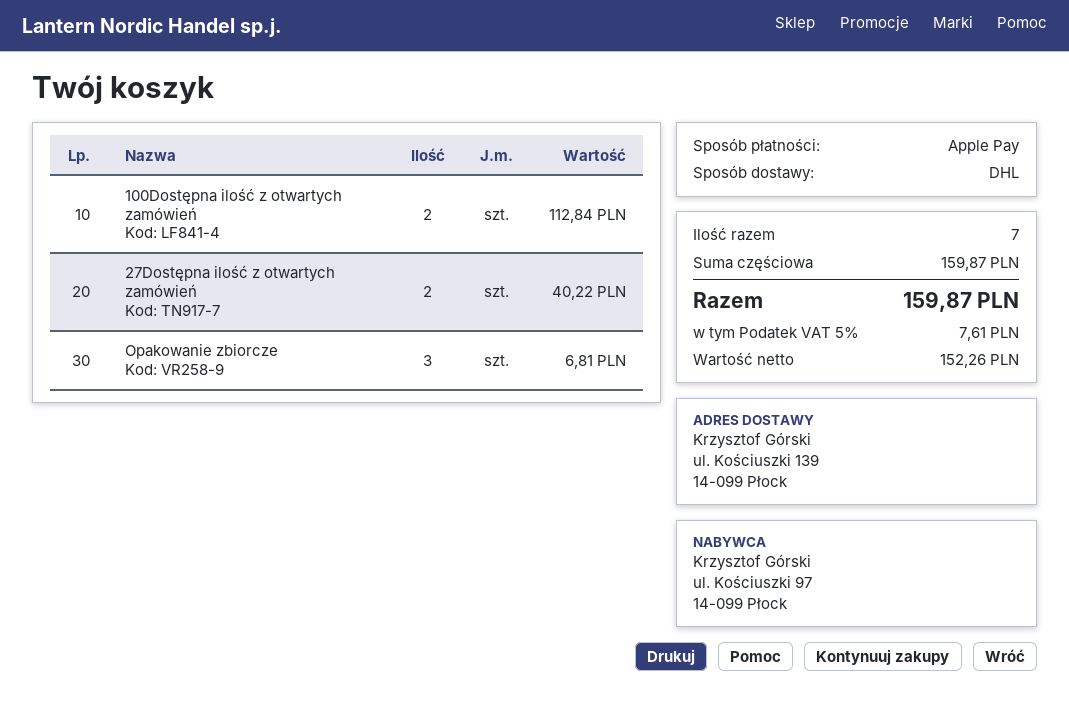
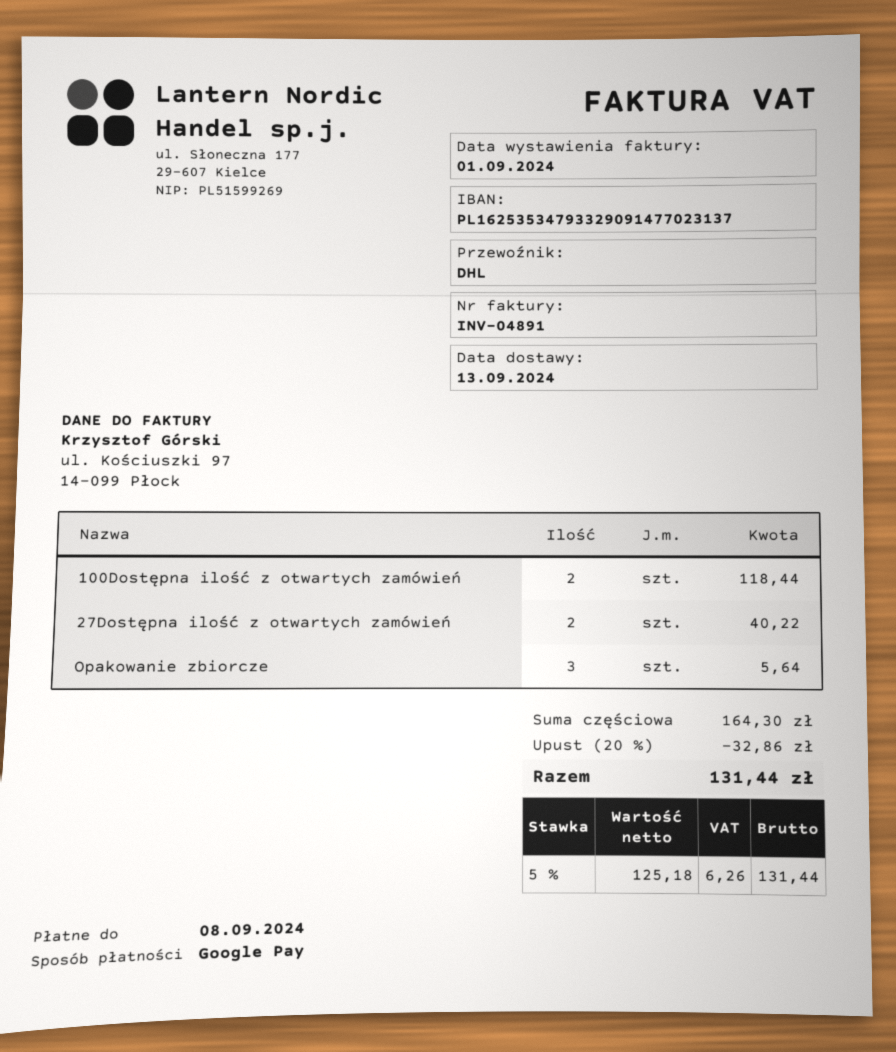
payment method: Apple Pay -> Google Pay
100Dostępna ilość z otwartych zamówień: 2 for 112.84 -> 2 for 118.44
Opakowanie zbiorcze: 3 for 6.81 -> 3 for 5.64
subtotal: 159.87 -> 164.30
discount: none -> 20% = 32.86
net: 152.26 -> 125.18
tax: 5% = 7.61 -> 5% = 6.26
total: 159.87 -> 131.44

